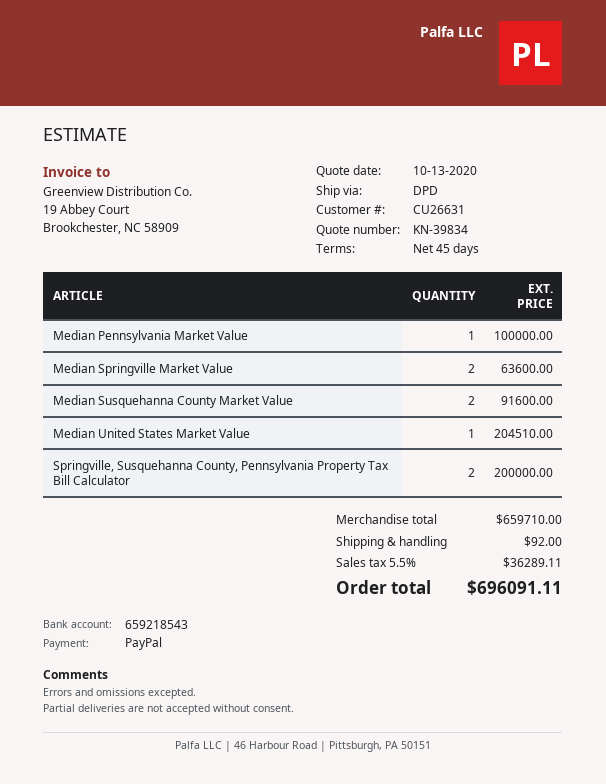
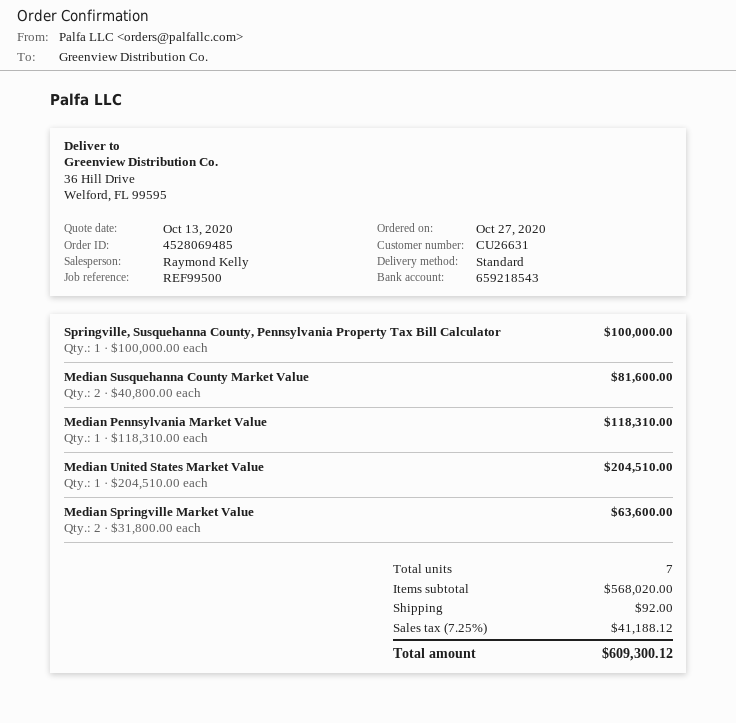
shipping method: DPD -> standard
Median Pennsylvania Market Value: 1 for 100000.00 -> 1 for 118310.00
Median Susquehanna County Market Value: 2 for 91600.00 -> 2 for 81600.00
Springville, Susquehanna County, Pennsylvania Property Tax Bill Calculator: 2 for 200000.00 -> 1 for 100000.00
subtotal: 659710.00 -> 568020.00
tax: 5.5% = 36289.11 -> 7.25% = 41188.12
total: 696091.11 -> 609300.12

